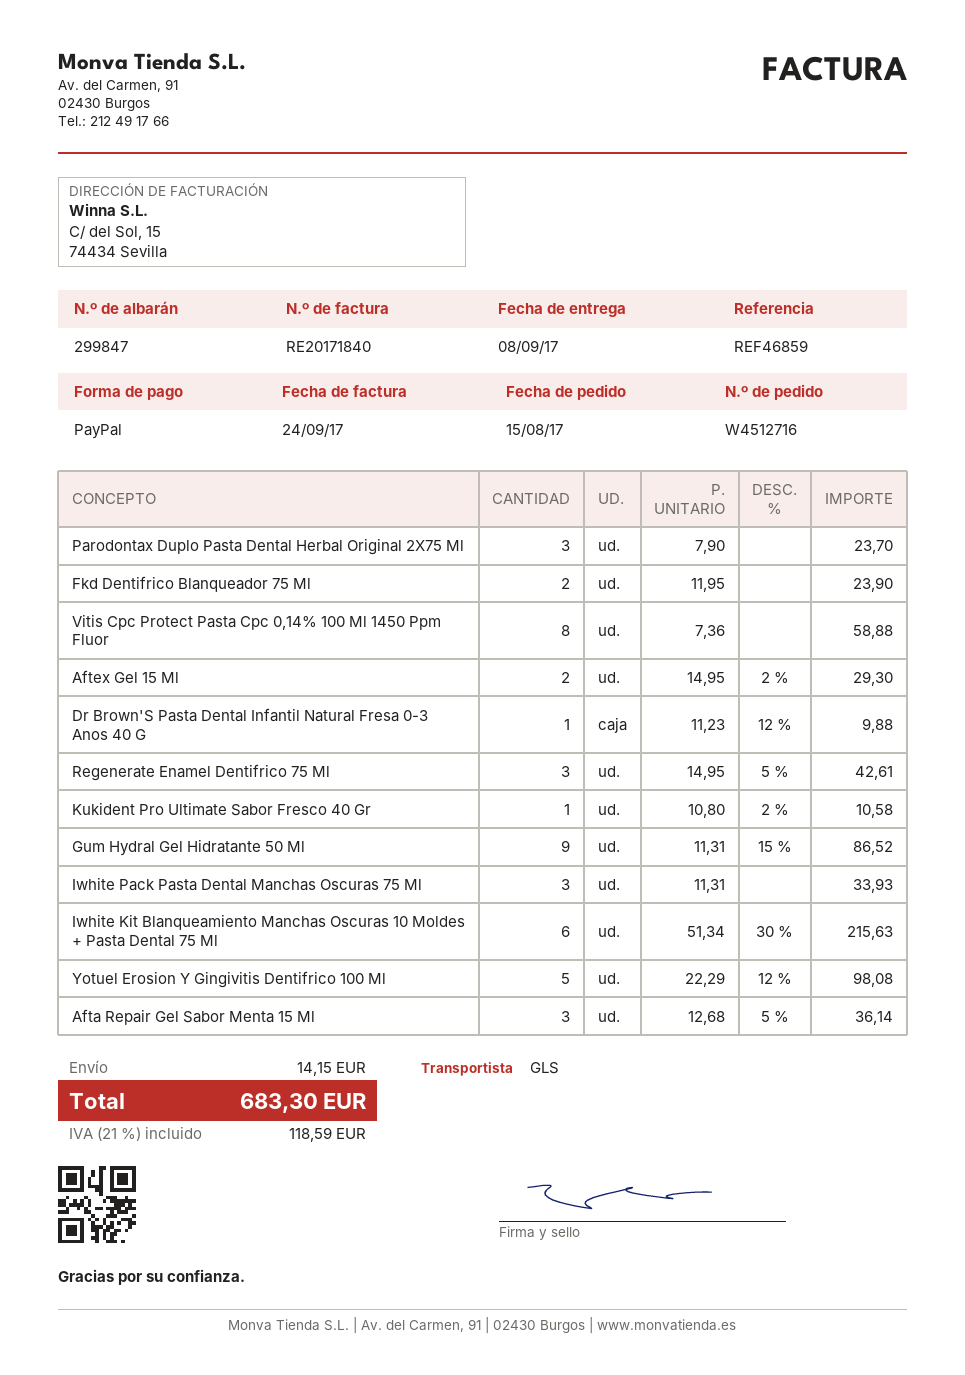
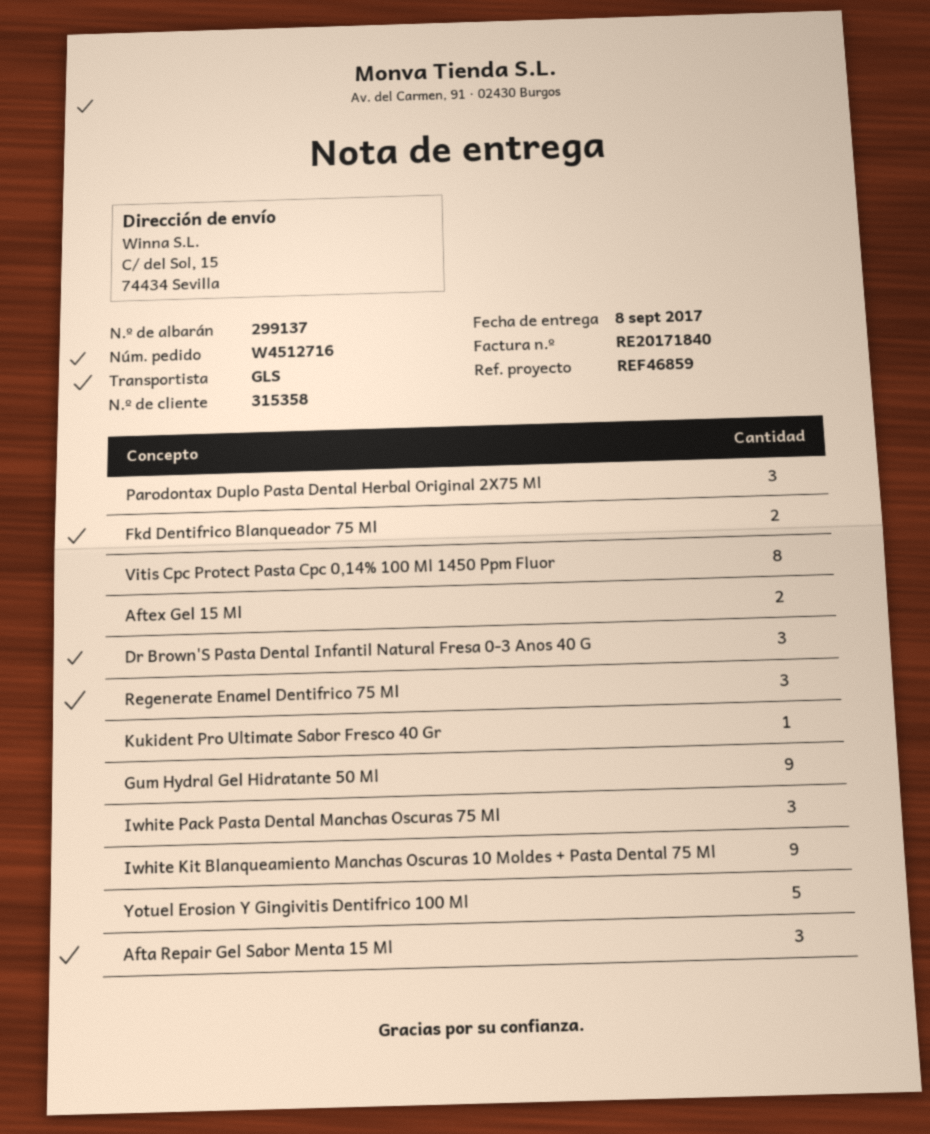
delivery note number: 299847 -> 299137
Dr Brown'S Pasta Dental Infantil Natural Fresa 0-3 Anos 40 G: 1 -> 3
Iwhite Kit Blanqueamiento Manchas Oscuras 10 Moldes + Pasta Dental 75 Ml: 6 -> 9

